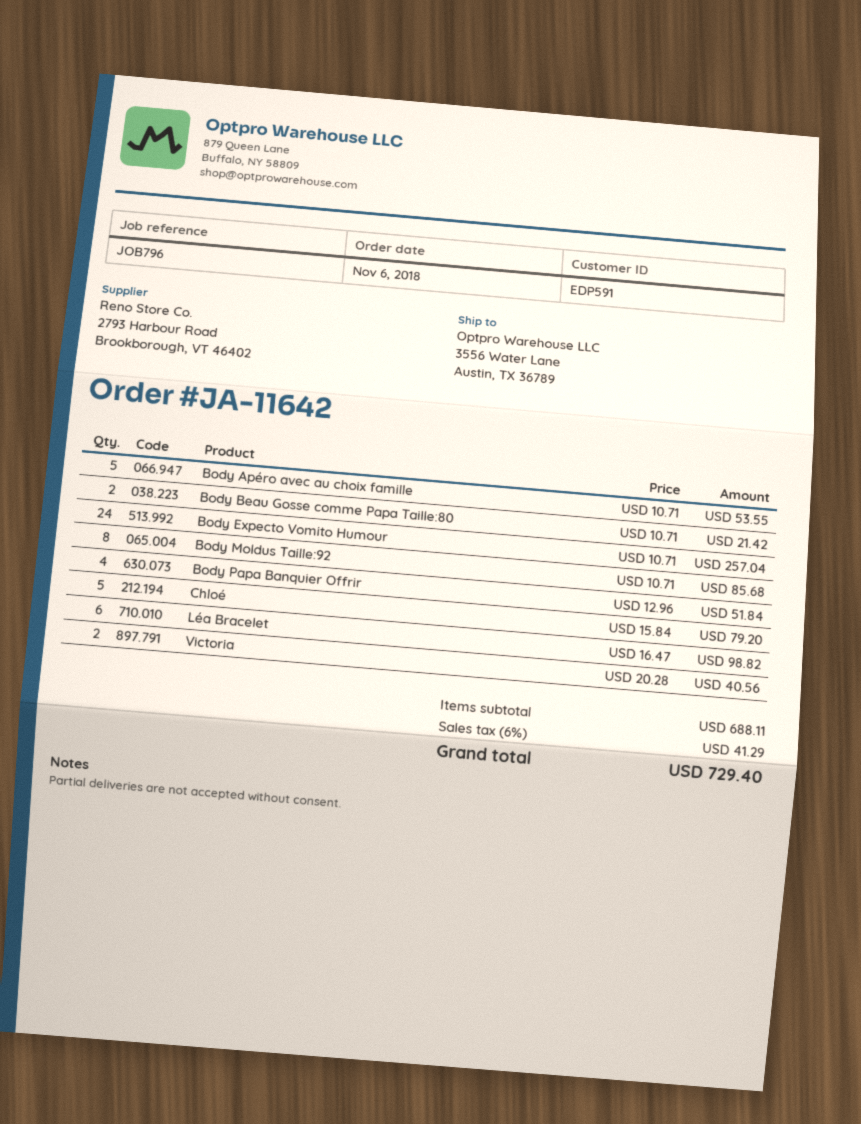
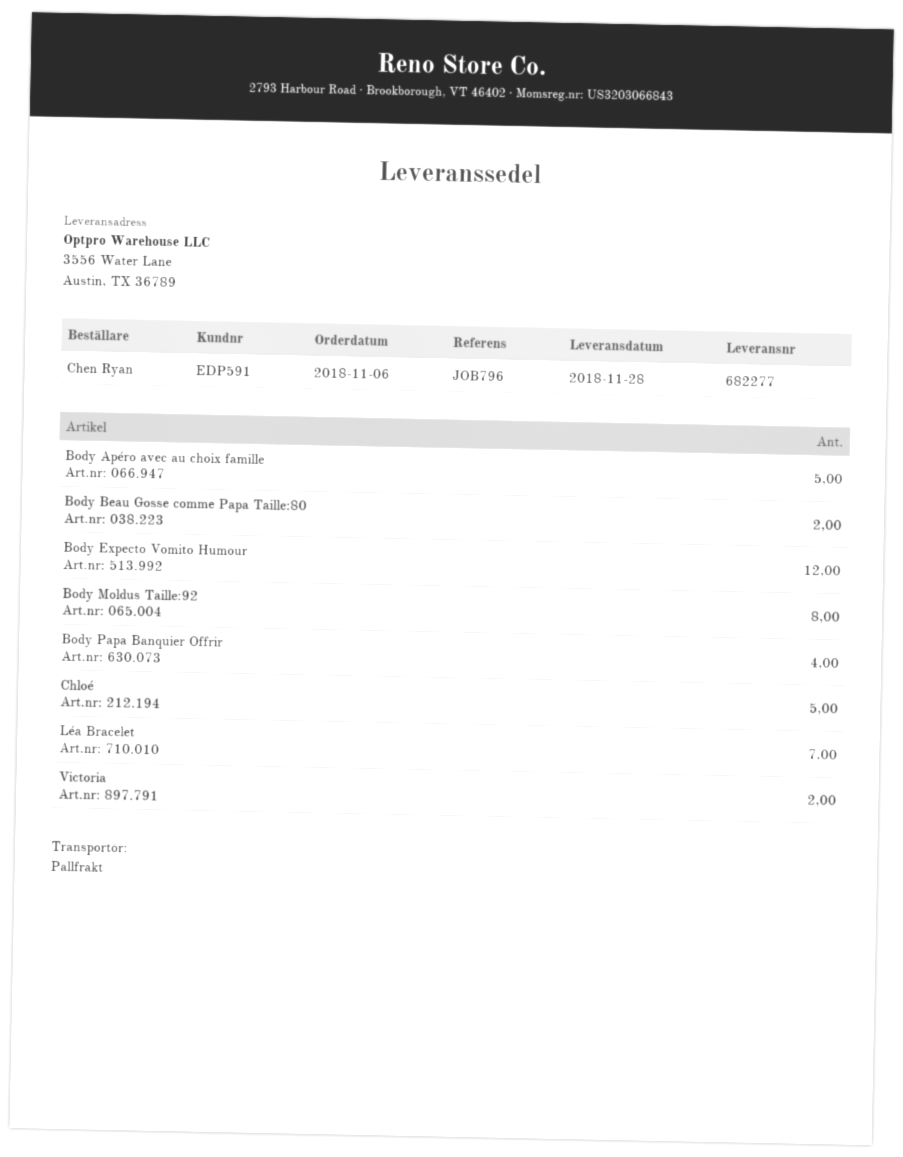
Body Expecto Vomito Humour: 24 -> 12
Léa Bracelet: 6 -> 7

